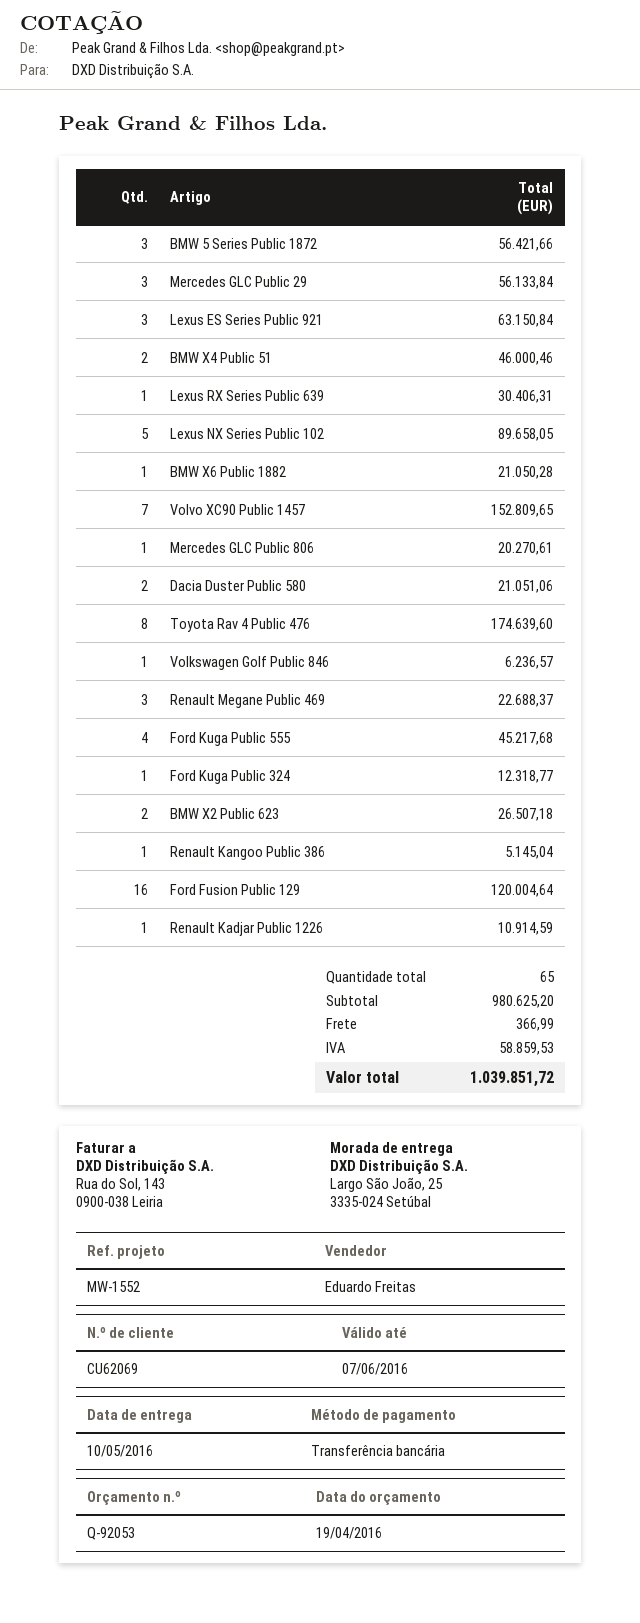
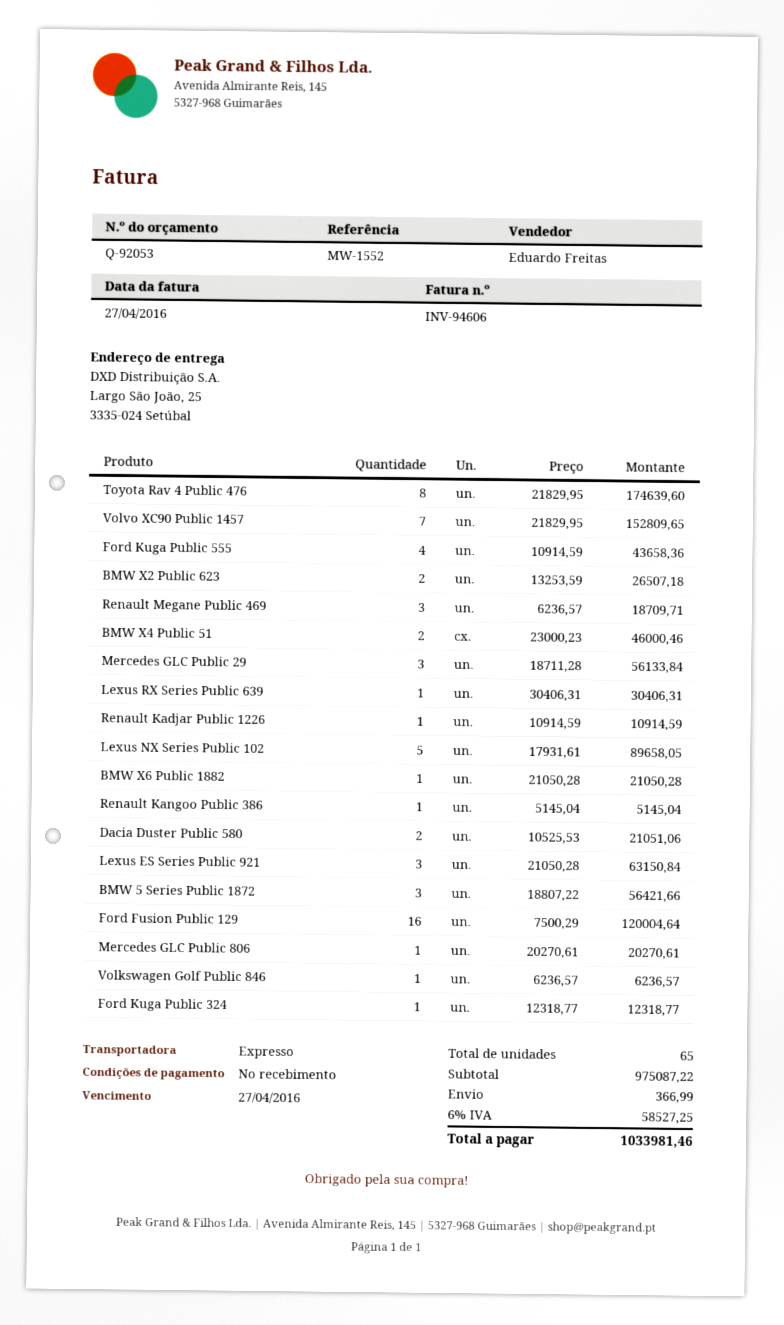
Renault Megane Public 469: 3 for 22688.37 -> 3 for 18709.71
Ford Kuga Public 555: 4 for 45217.68 -> 4 for 43658.36
subtotal: 980625.20 -> 975087.22
tax: 58859.53 -> 58527.25
total: 1039851.72 -> 1033981.46

